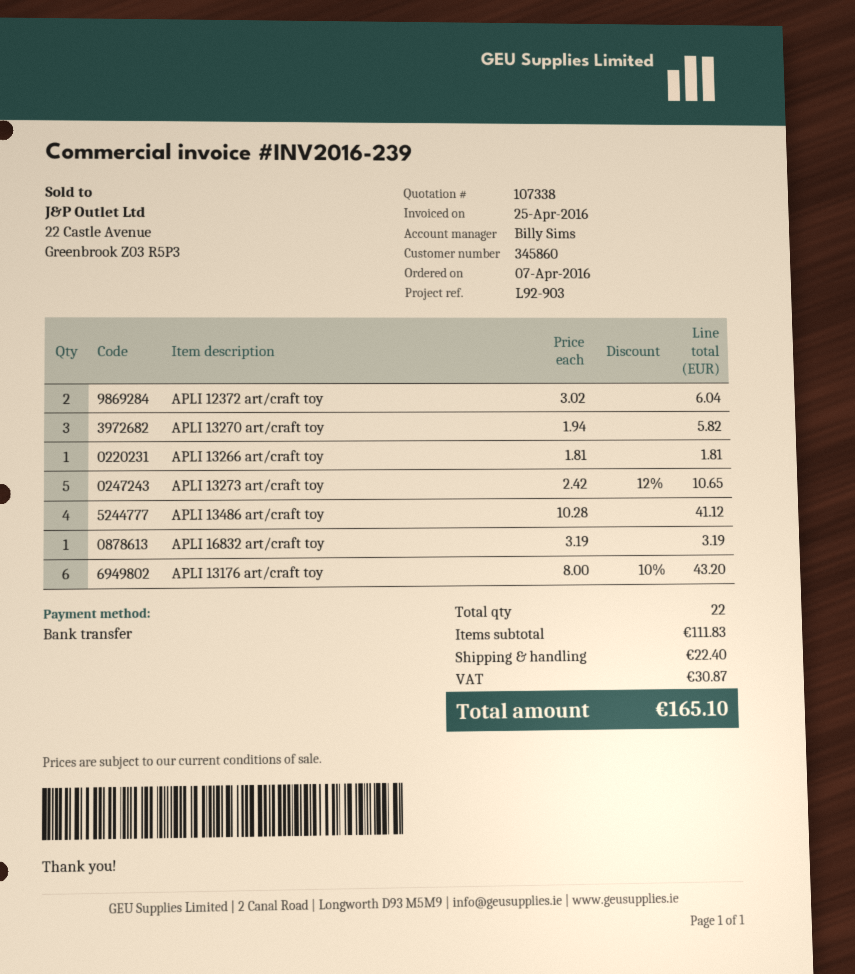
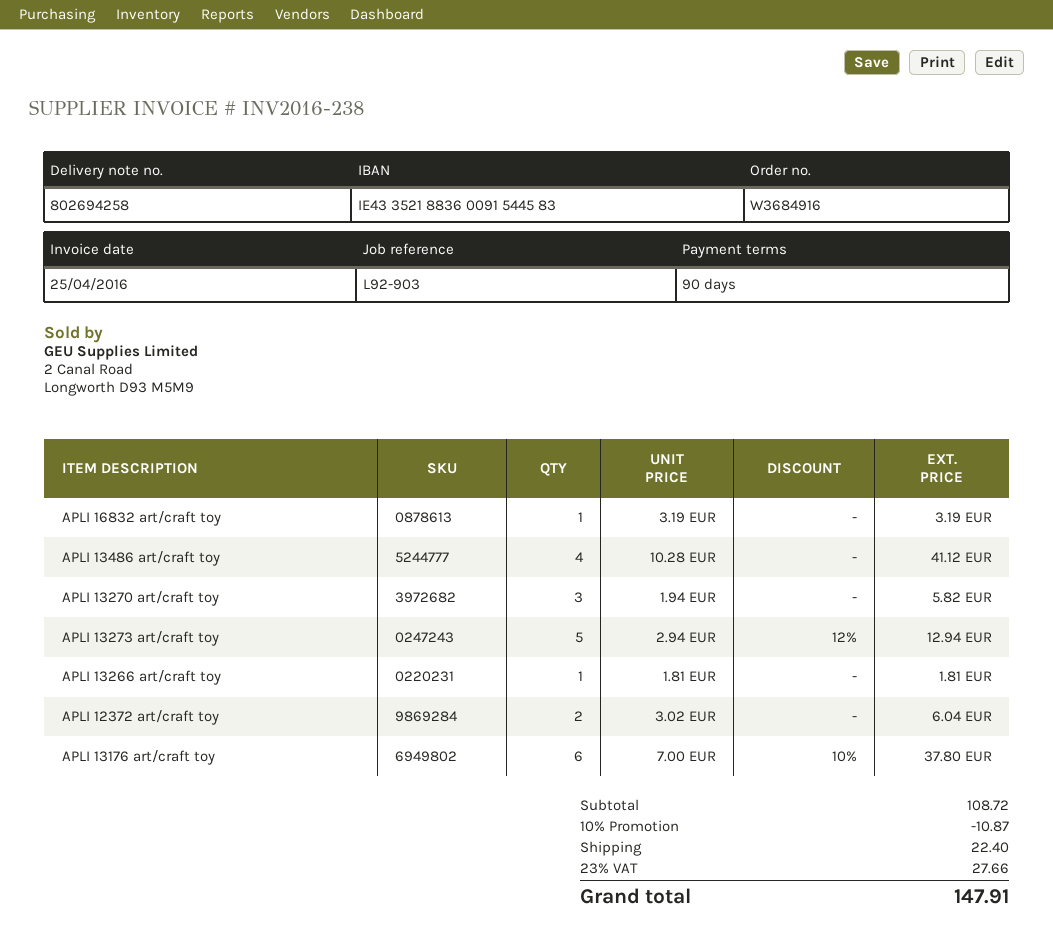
invoice number: INV2016-239 -> INV2016-238
APLI 13273 art/craft toy: 5 x 2.42 - 12% = 10.65 -> 5 x 2.94 - 12% = 12.94
APLI 13176 art/craft toy: 6 x 8.00 - 10% = 43.20 -> 6 x 7.00 - 10% = 37.80
subtotal: 111.83 -> 108.72
discount: none -> 10% = 10.87
tax: 30.87 -> 27.66
total: 165.10 -> 147.91

